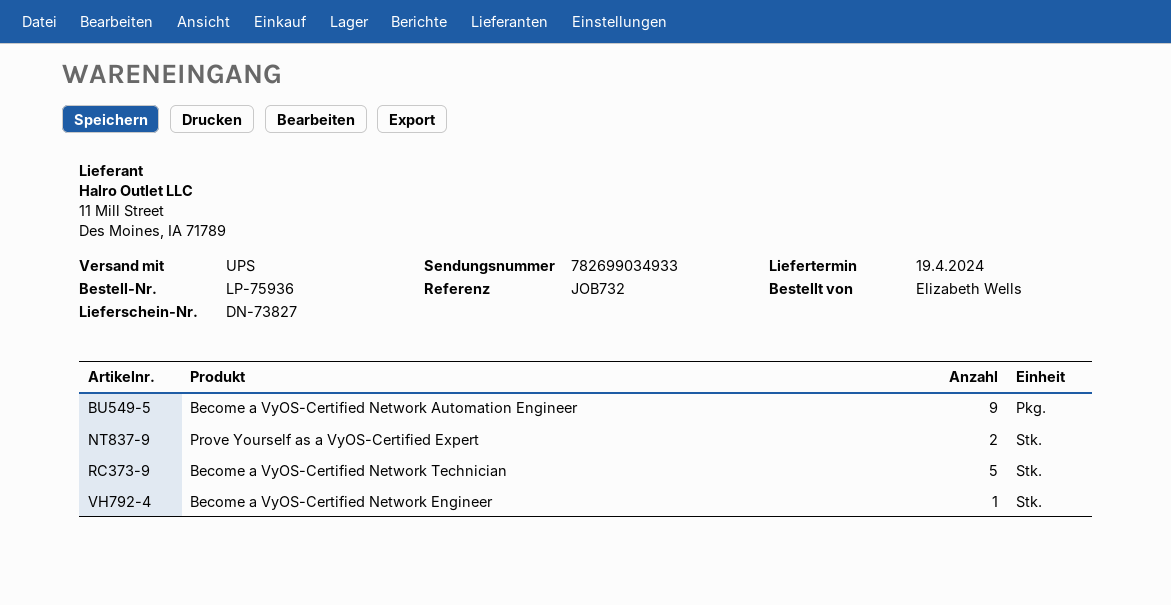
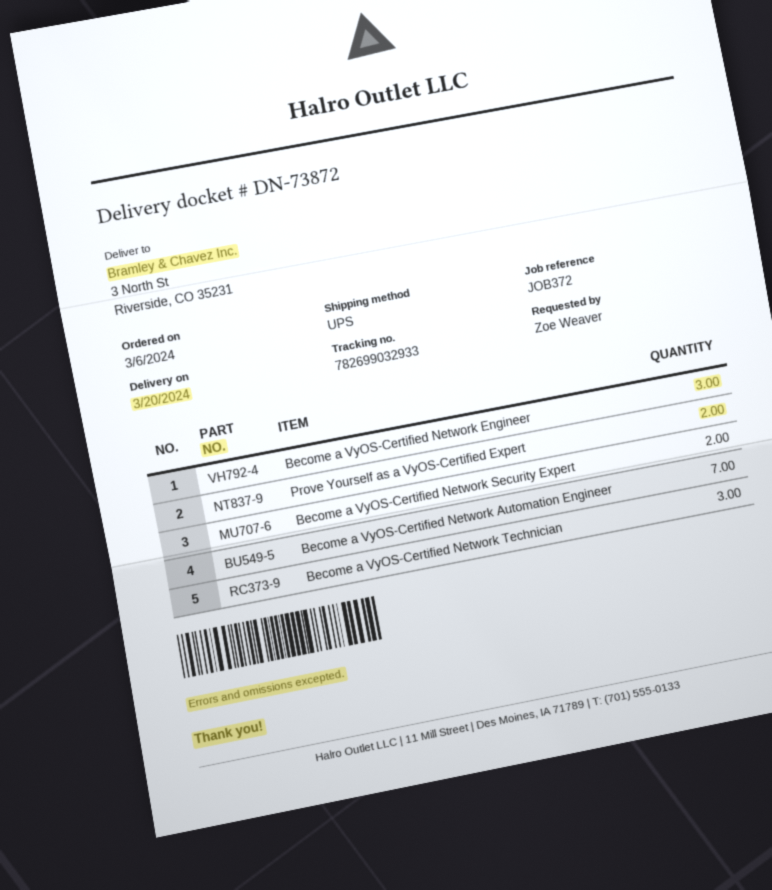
delivery note number: DN-73827 -> DN-73872
delivery date: 2024-04-19 -> 2024-03-20
reference: JOB732 -> JOB372
ordered by: Elizabeth Wells -> Zoe Weaver
tracking number: 782699034933 -> 782699032933
Become a VyOS-Certified Network Automation Engineer: 9 -> 7
Become a VyOS-Certified Network Technician: 5 -> 3
Become a VyOS-Certified Network Engineer: 1 -> 3
Become a VyOS-Certified Network Security Expert: none -> 2

